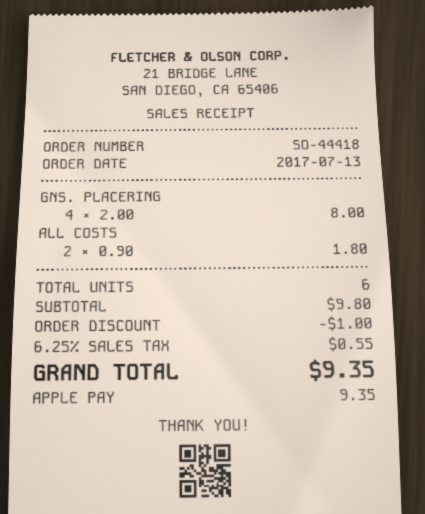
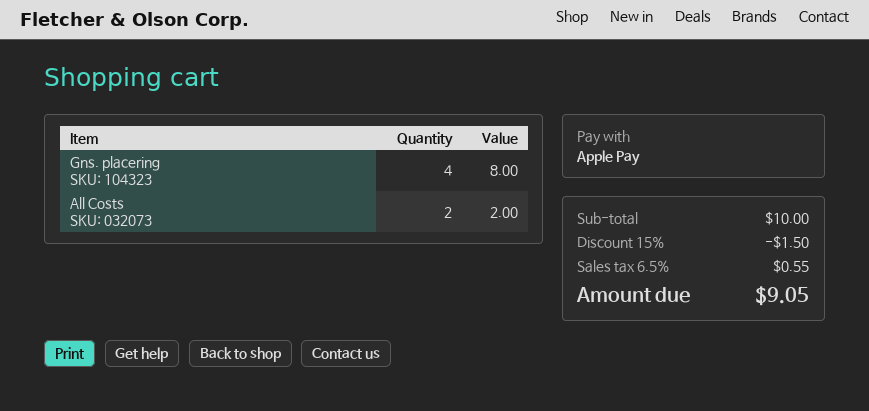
ALL COSTS: 2 for 1.80 -> 2 for 2.00
subtotal: 9.80 -> 10.00
discount: 1.00 -> 1.50
tax: 6.25% = 0.55 -> 6.5% = 0.55
total: 9.35 -> 9.05

